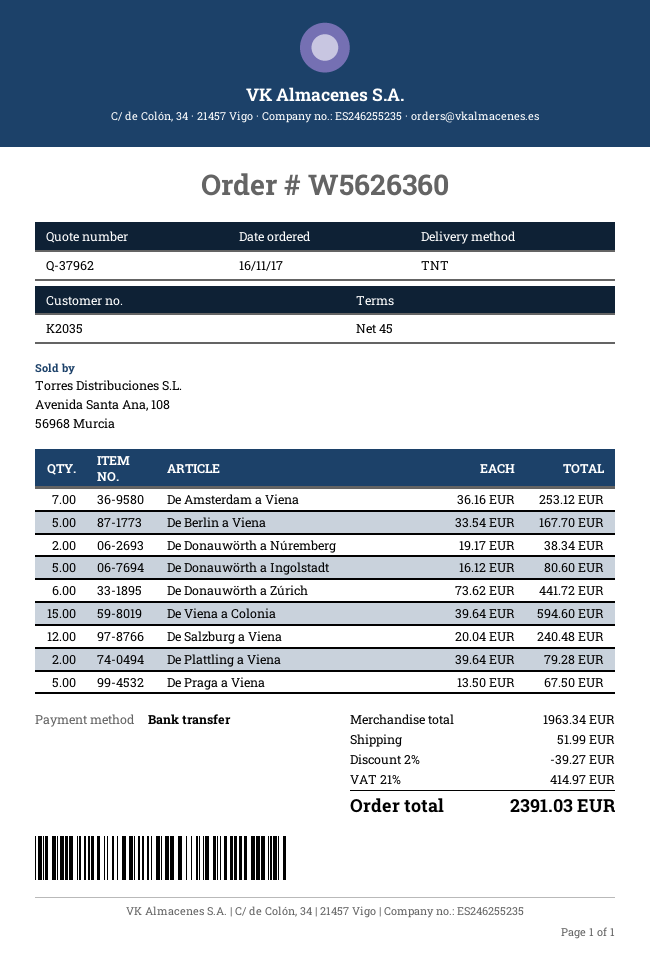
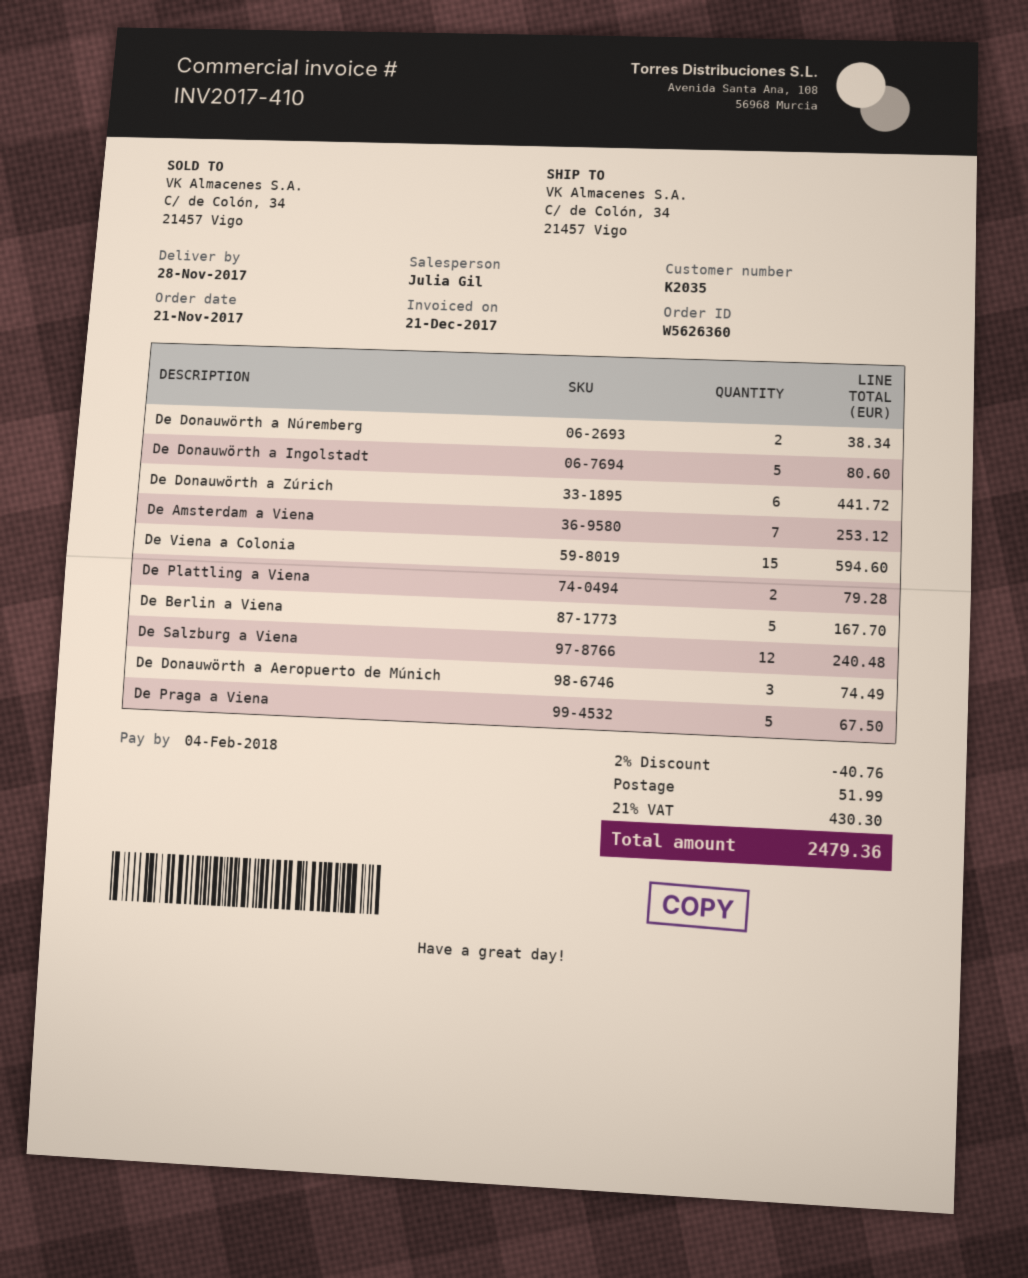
order date: 2017-11-16 -> 2017-11-21
De Donauwörth a Aeropuerto de Múnich: none -> 3 for 74.49
discount: 2% = 39.27 -> 2% = 40.76
tax: 21% = 414.97 -> 21% = 430.30
total: 2391.03 -> 2479.36

